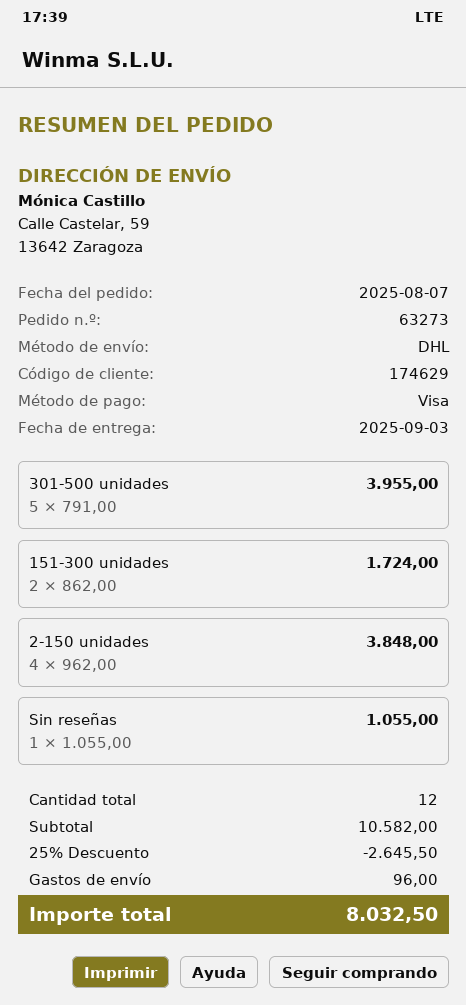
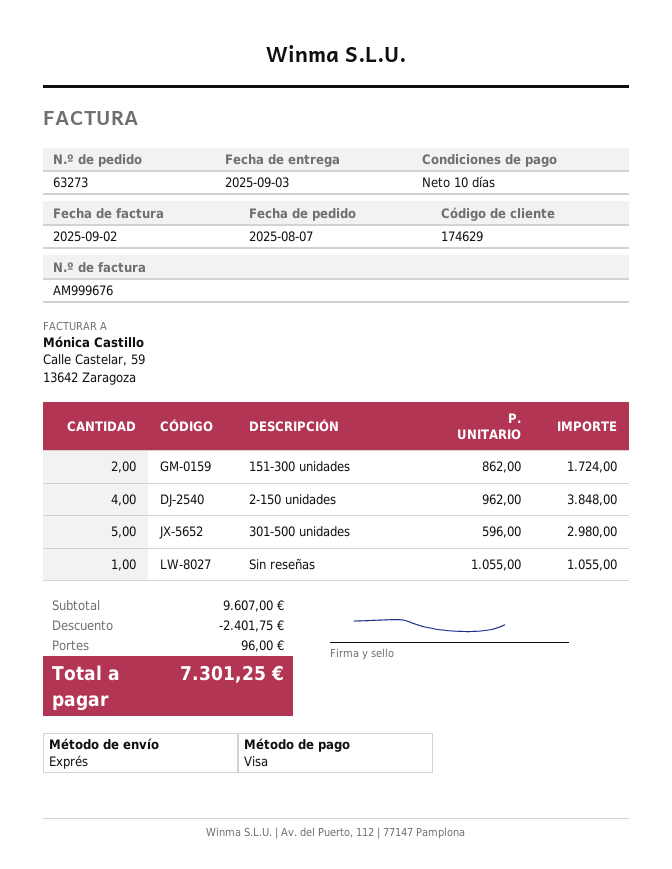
shipping method: DHL -> express
301-500 unidades: 5 x 791.00 = 3955.00 -> 5 x 596.00 = 2980.00
subtotal: 10582.00 -> 9607.00
discount: 2645.50 -> 2401.75
total: 8032.50 -> 7301.25

